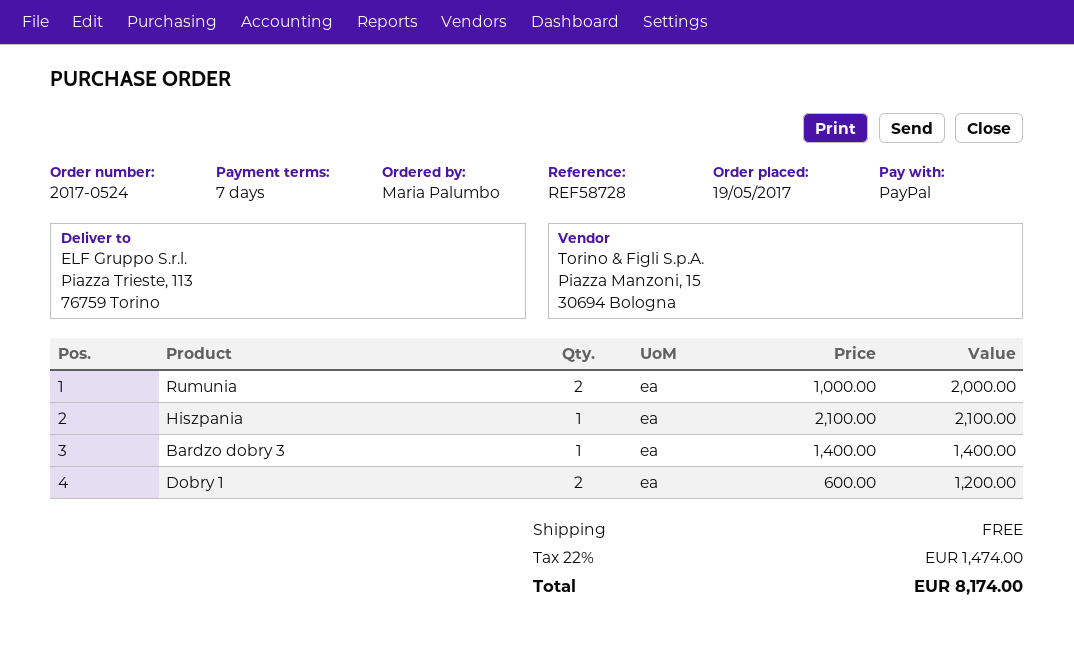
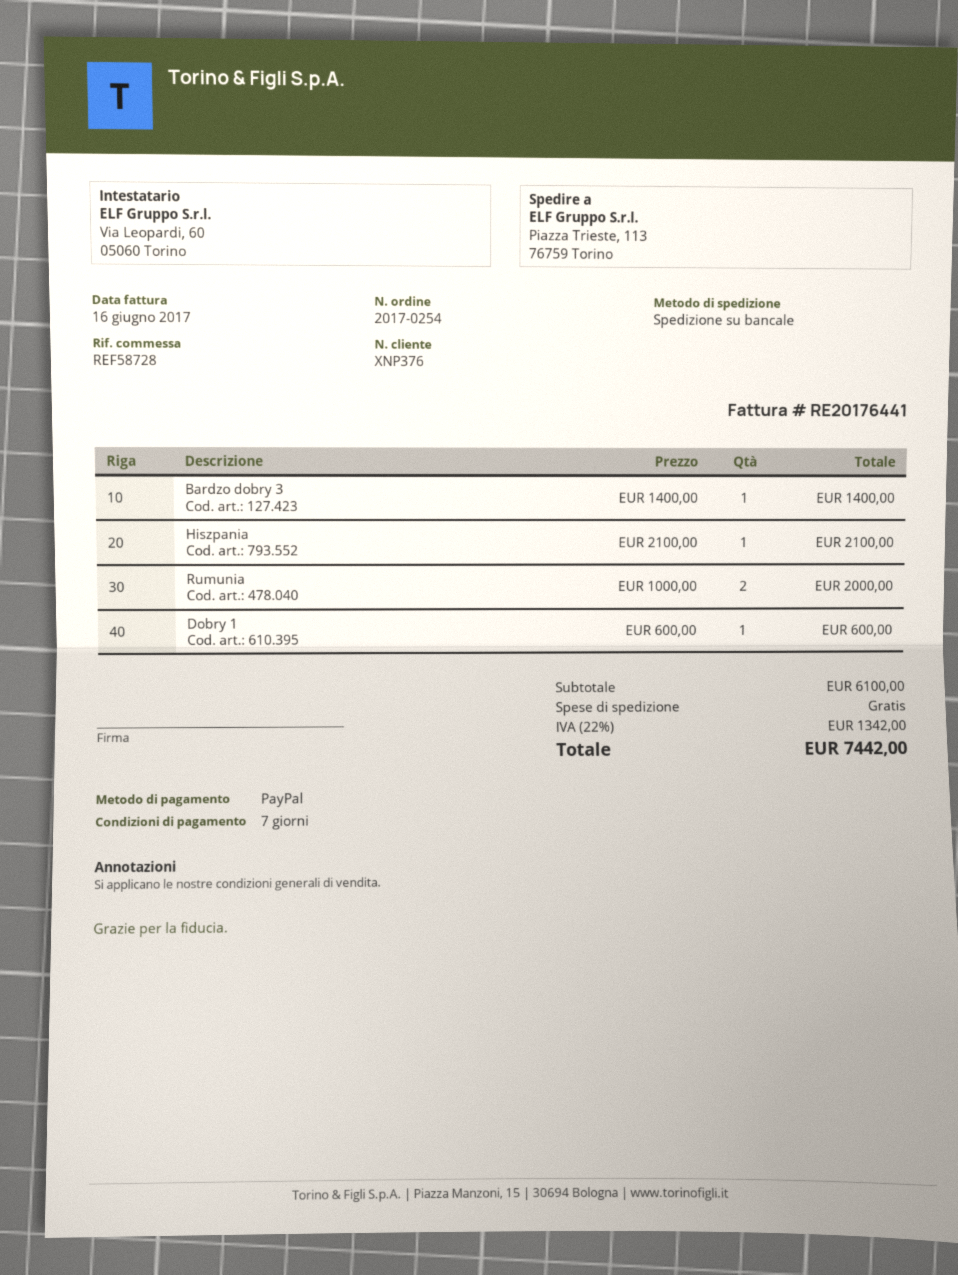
order number: 2017-0524 -> 2017-0254
Dobry 1: 2 x 600.00 = 1200.00 -> 1 x 600.00 = 600.00
tax: 22% = 1474.00 -> 22% = 1342.00
total: 8174.00 -> 7442.00

